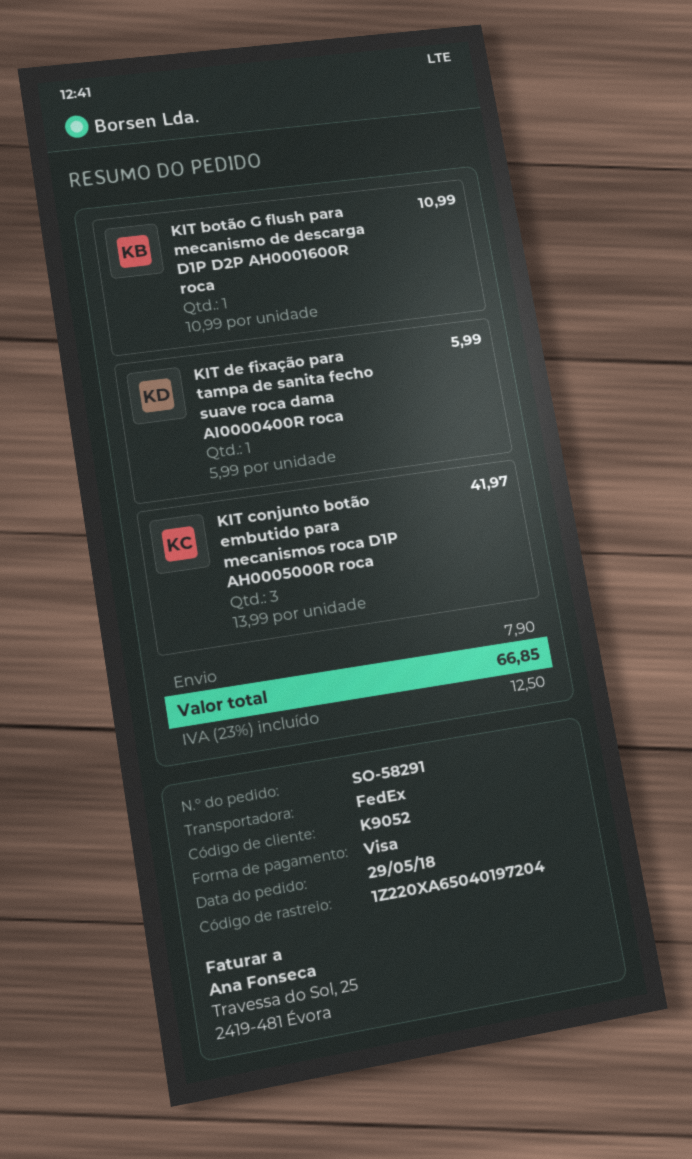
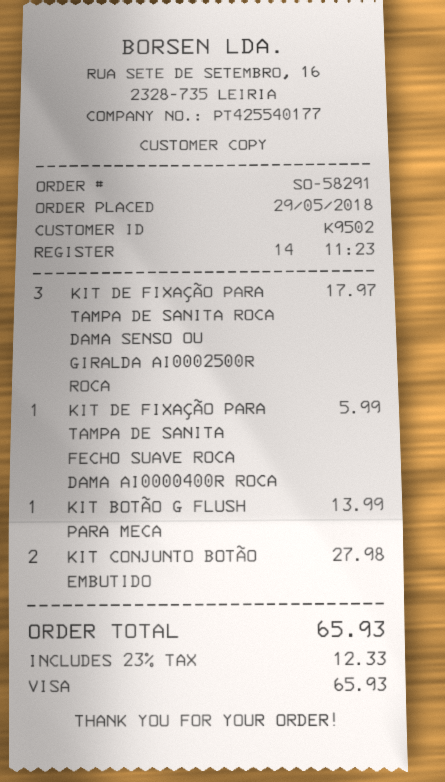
customer number: K9052 -> K9502
KIT botão G flush para mecanismo de descarga D1P D2P AH0001600R roca: 1 for 10.99 -> 1 for 13.99
KIT conjunto botão embutido para mecanismos roca D1P AH0005000R roca: 3 for 41.97 -> 2 for 27.98
KIT DE FIXAÇÃO PARA TAMPA DE SANITA ROCA DAMA SENSO OU GIRALDA AI0002500R ROCA: none -> 3 for 17.97
shipping: 7.90 -> none
tax: 23% = 12.50 -> 23% = 12.33
total: 66.85 -> 65.93

